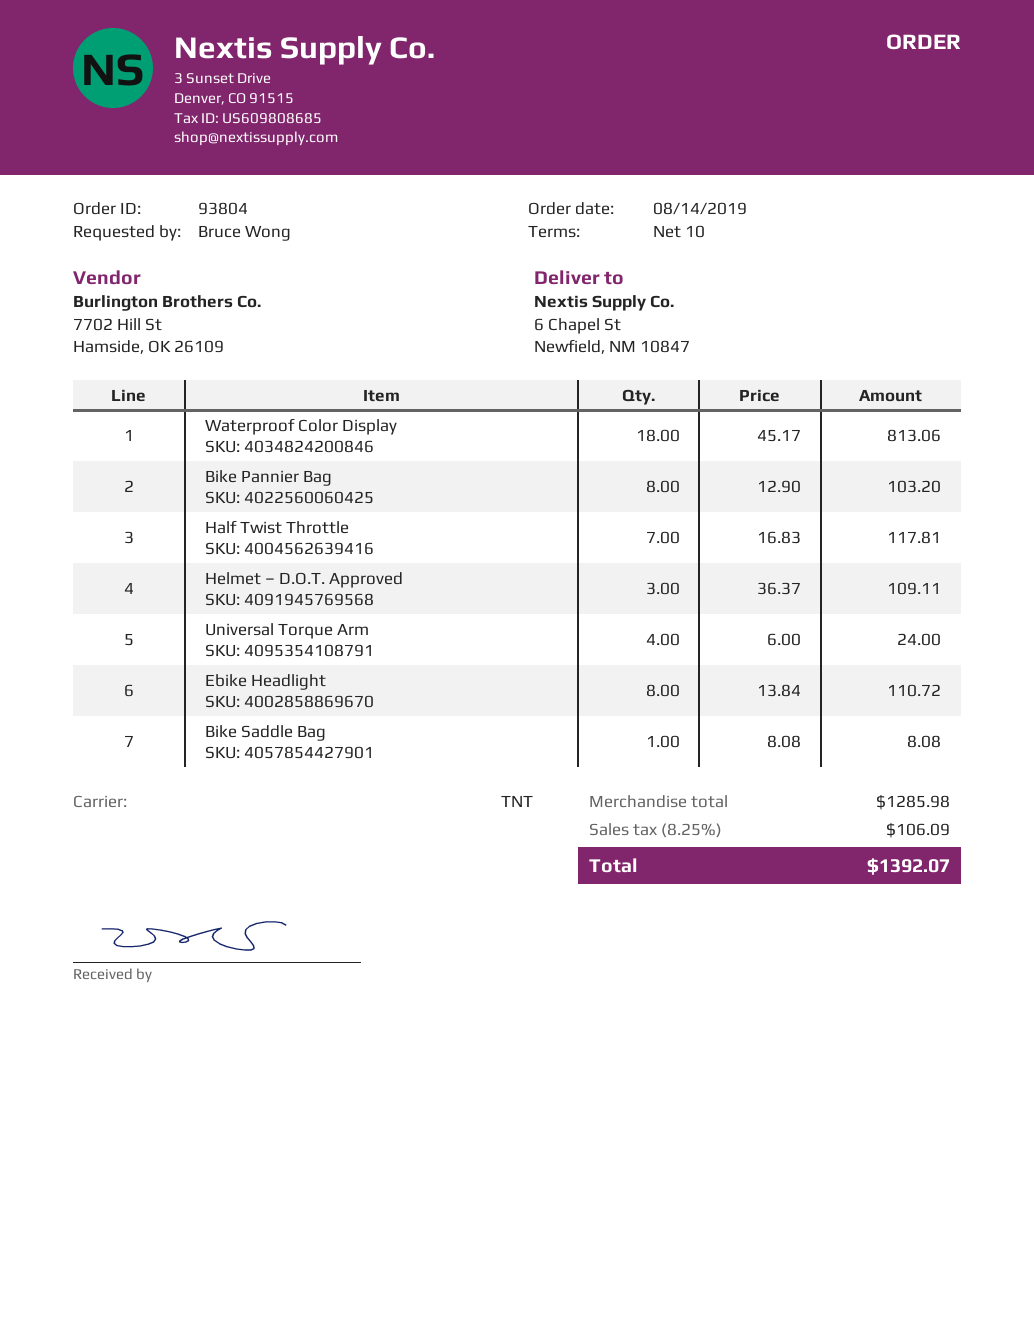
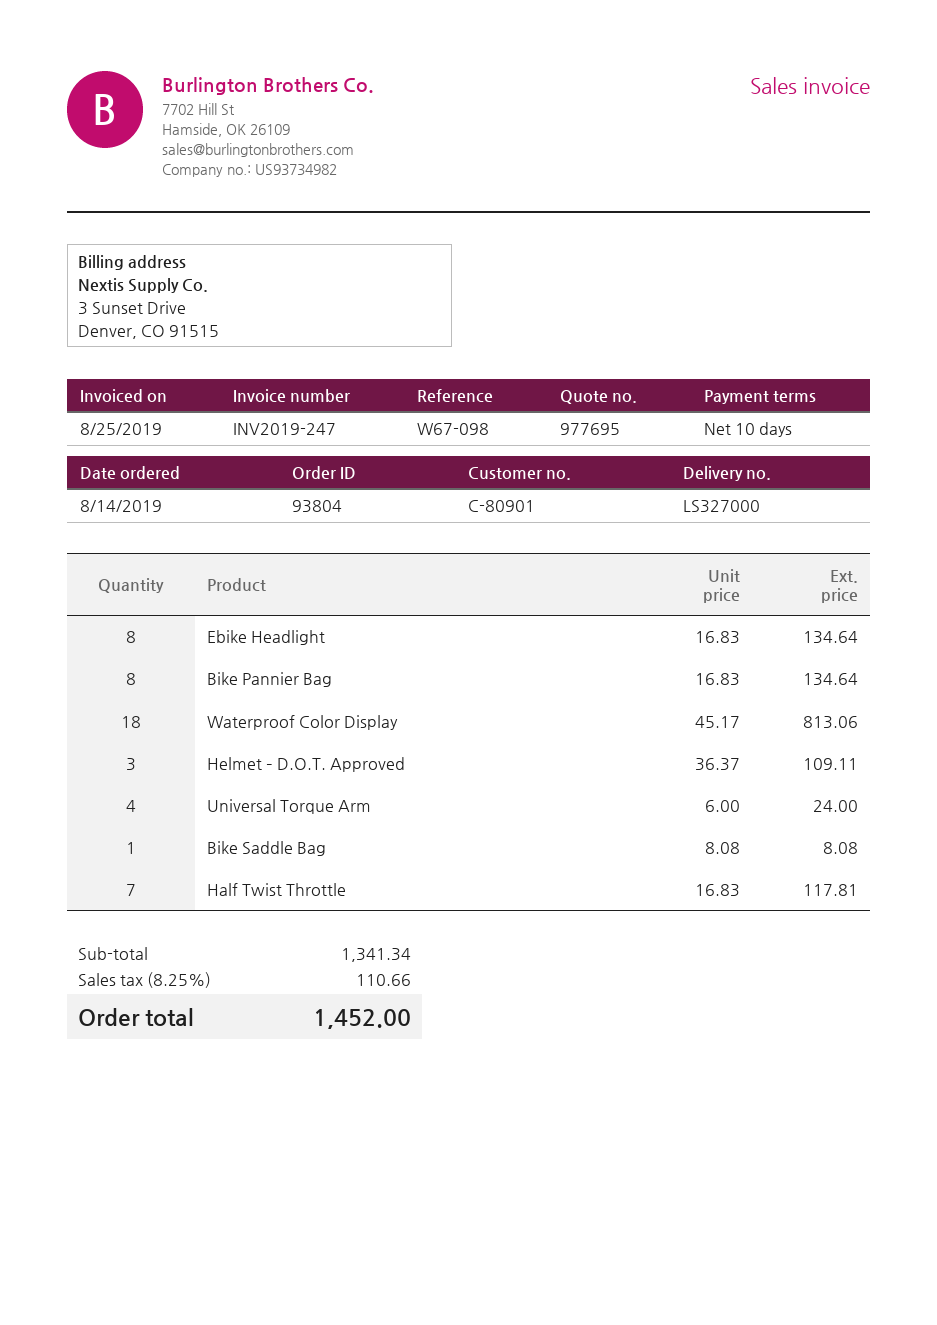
Bike Pannier Bag: 8 x 12.90 = 103.20 -> 8 x 16.83 = 134.64
Ebike Headlight: 8 x 13.84 = 110.72 -> 8 x 16.83 = 134.64
subtotal: 1285.98 -> 1341.34
tax: 8.25% = 106.09 -> 8.25% = 110.66
total: 1392.07 -> 1452.00

